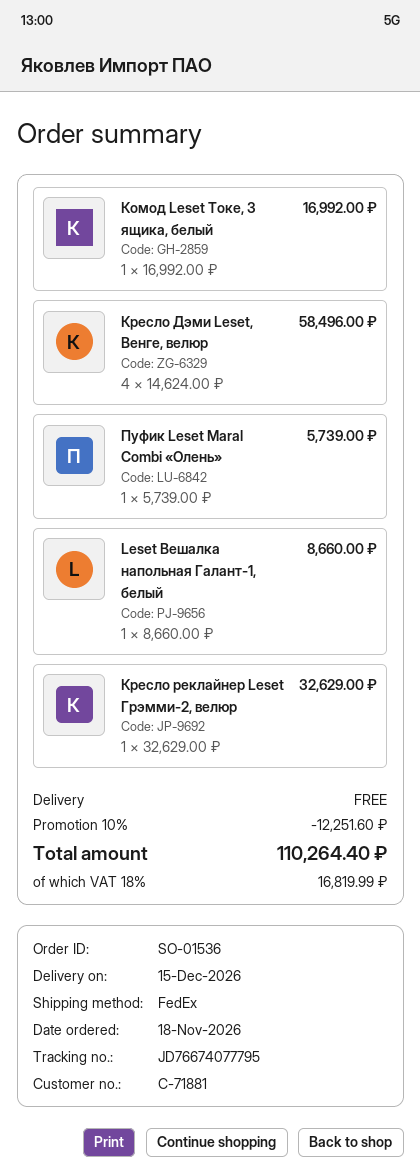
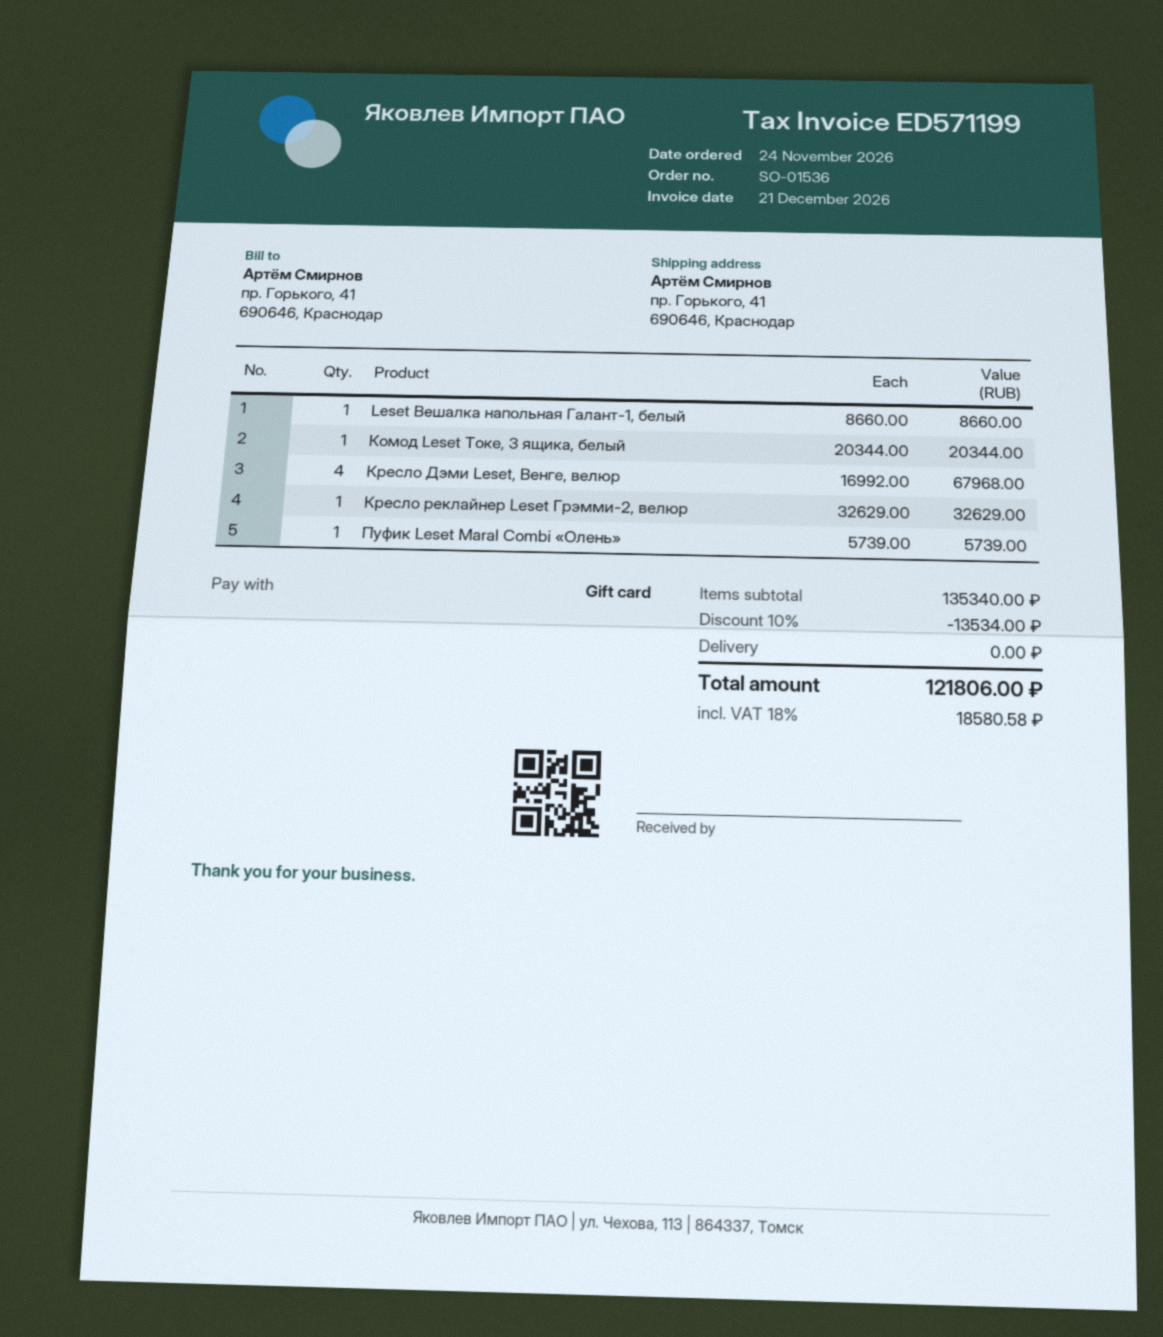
order date: 2026-11-18 -> 2026-11-24
Комод Leset Токе, 3 ящика, белый: 1 x 16992.00 = 16992.00 -> 1 x 20344.00 = 20344.00
Кресло Дэми Leset, Венге, велюр: 4 x 14624.00 = 58496.00 -> 4 x 16992.00 = 67968.00
discount: 10% = 12251.60 -> 10% = 13534.00
tax: 18% = 16819.99 -> 18% = 18580.58
total: 110264.40 -> 121806.00

